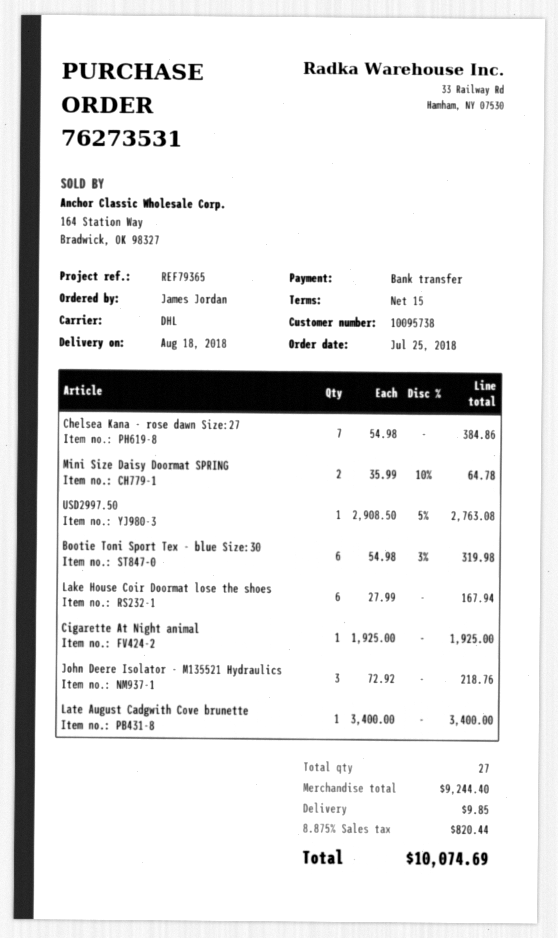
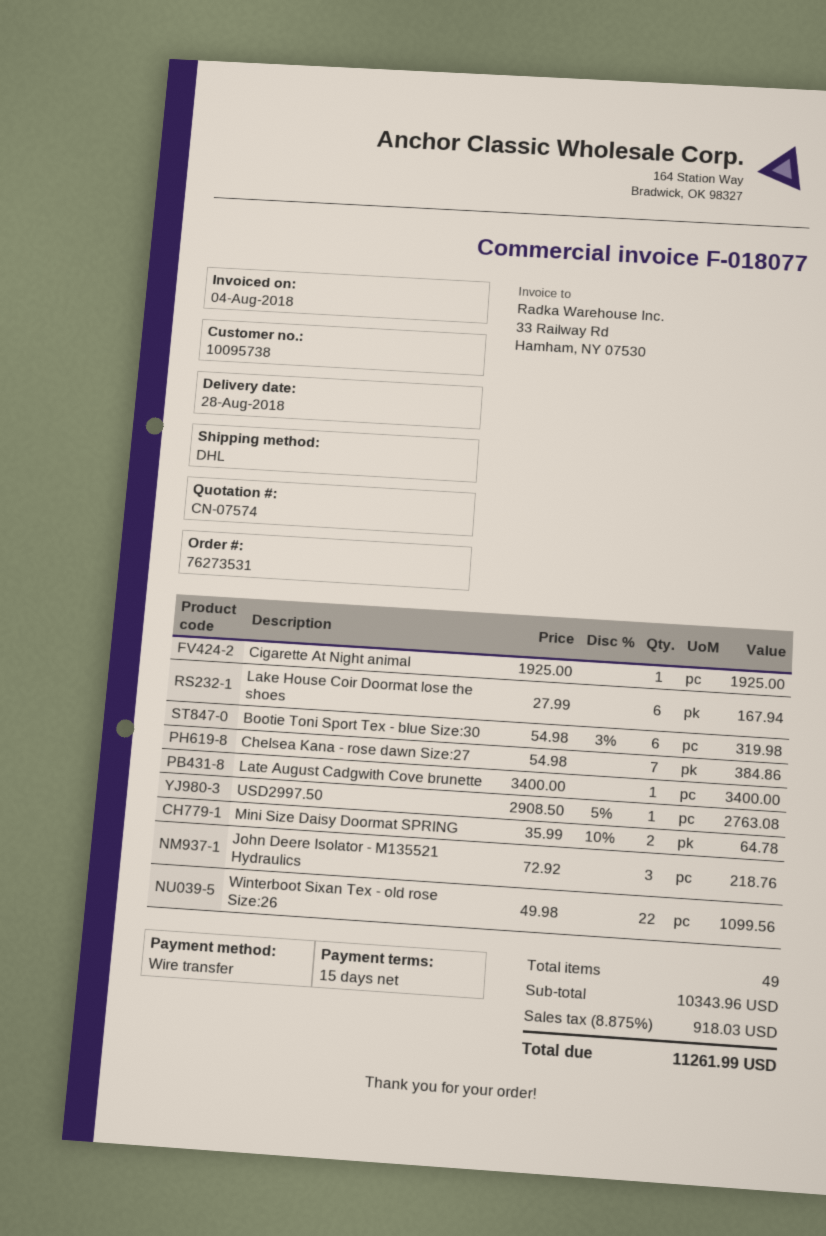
delivery date: 2018-08-18 -> 2018-08-28
Winterboot Sixan Tex - old rose Size:26: none -> 22 x 49.98 = 1099.56
total quantity: 27 -> 49
subtotal: 9244.40 -> 10343.96
shipping: 9.85 -> none
tax: 8.875% = 820.44 -> 8.875% = 918.03
total: 10074.69 -> 11261.99

